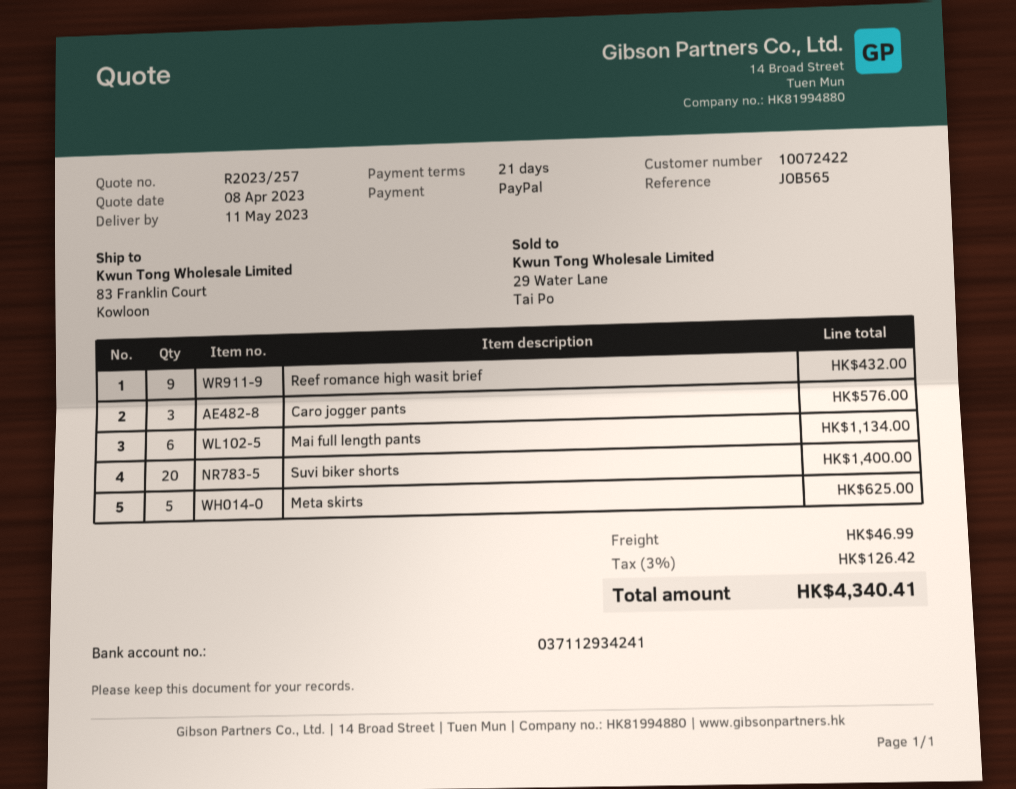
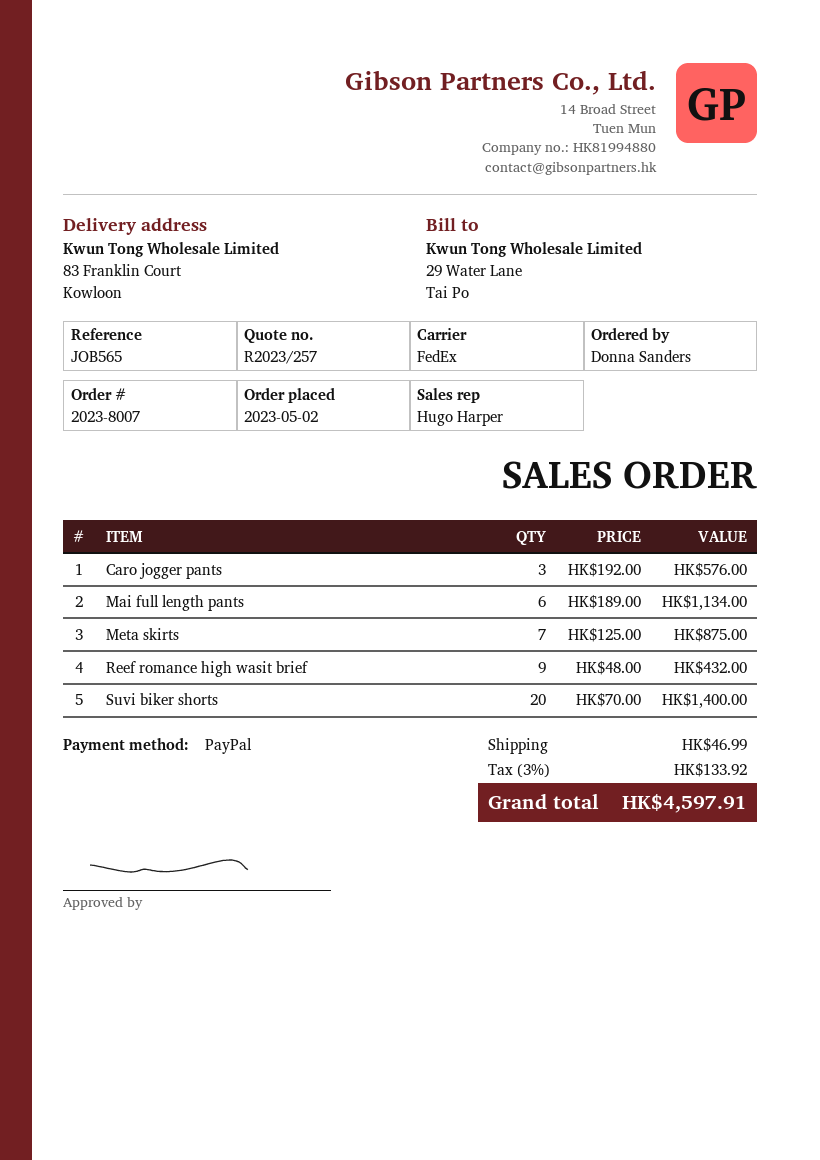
Meta skirts: 5 for 625.00 -> 7 for 875.00
tax: 3% = 126.42 -> 3% = 133.92
total: 4340.41 -> 4597.91

